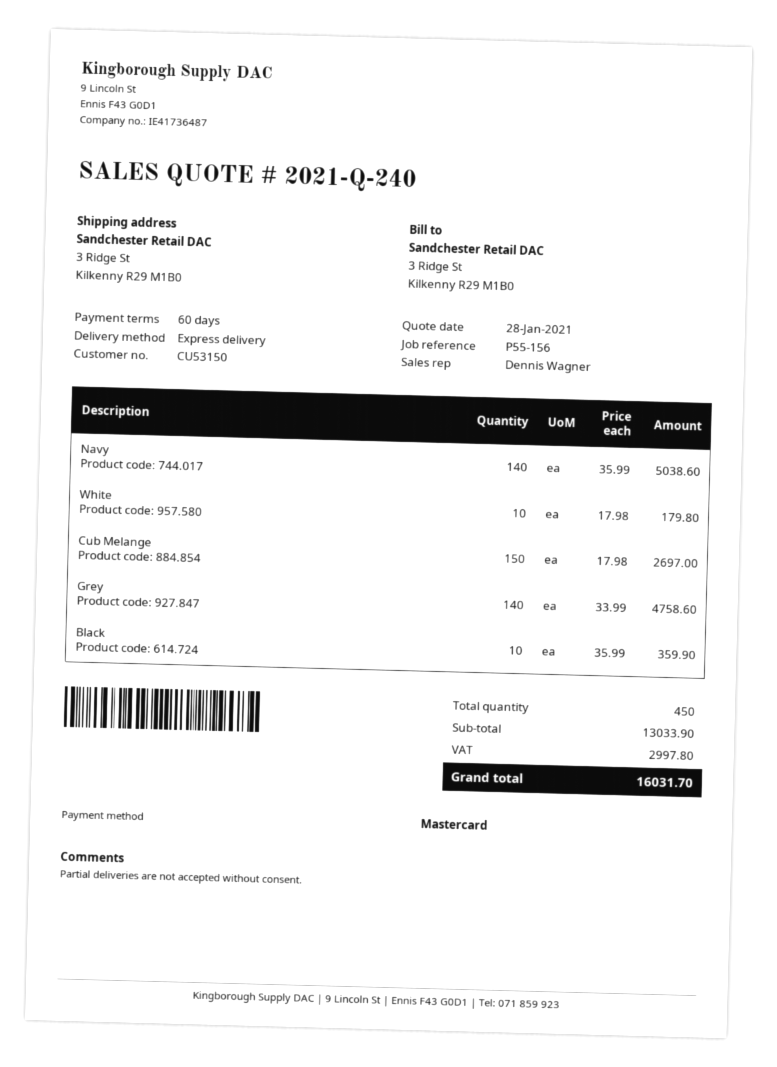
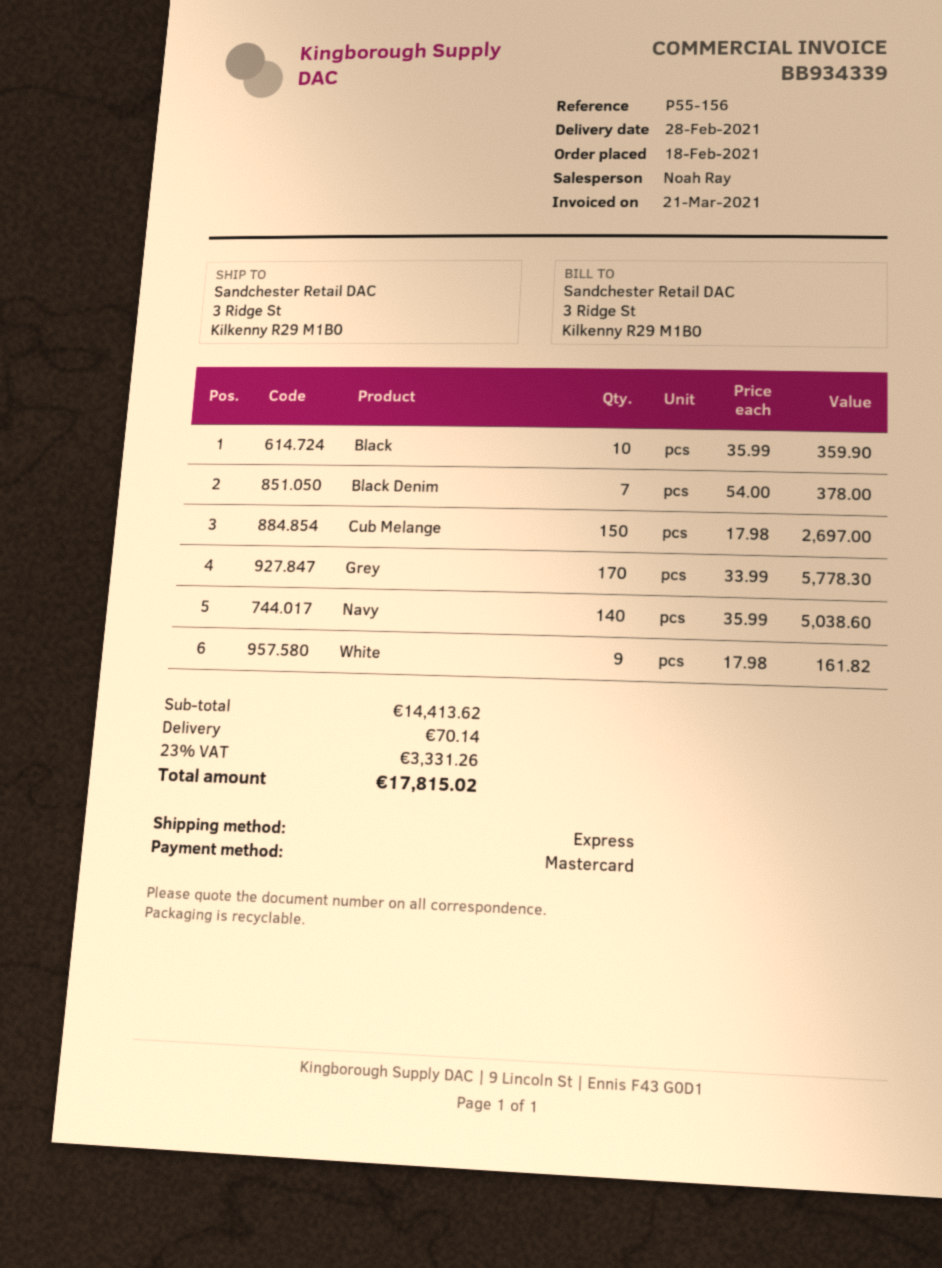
sales rep: Dennis Wagner -> Noah Ray
White: 10 x 17.98 = 179.80 -> 9 x 17.98 = 161.82
Grey: 140 x 33.99 = 4758.60 -> 170 x 33.99 = 5778.30
Black Denim: none -> 7 x 54.00 = 378.00
subtotal: 13033.90 -> 14413.62
shipping: none -> 70.14
tax: 2997.80 -> 3331.26
total: 16031.70 -> 17815.02

